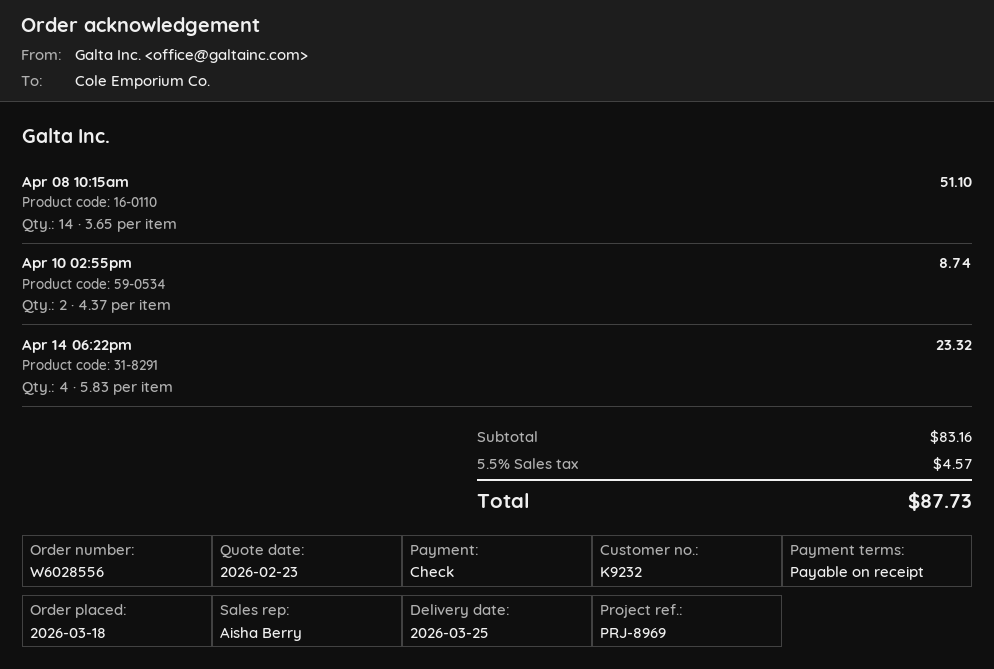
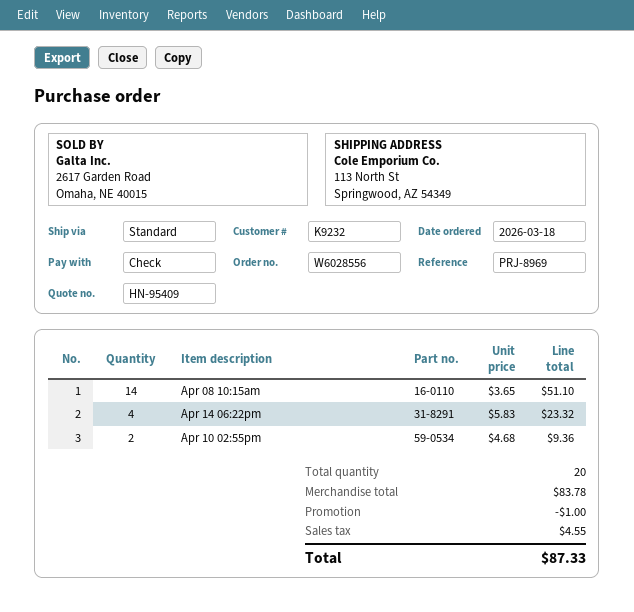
Apr 10 02:55pm: 2 x 4.37 = 8.74 -> 2 x 4.68 = 9.36
subtotal: 83.16 -> 83.78
discount: none -> 1.00
tax: 4.57 -> 4.55
total: 87.73 -> 87.33

